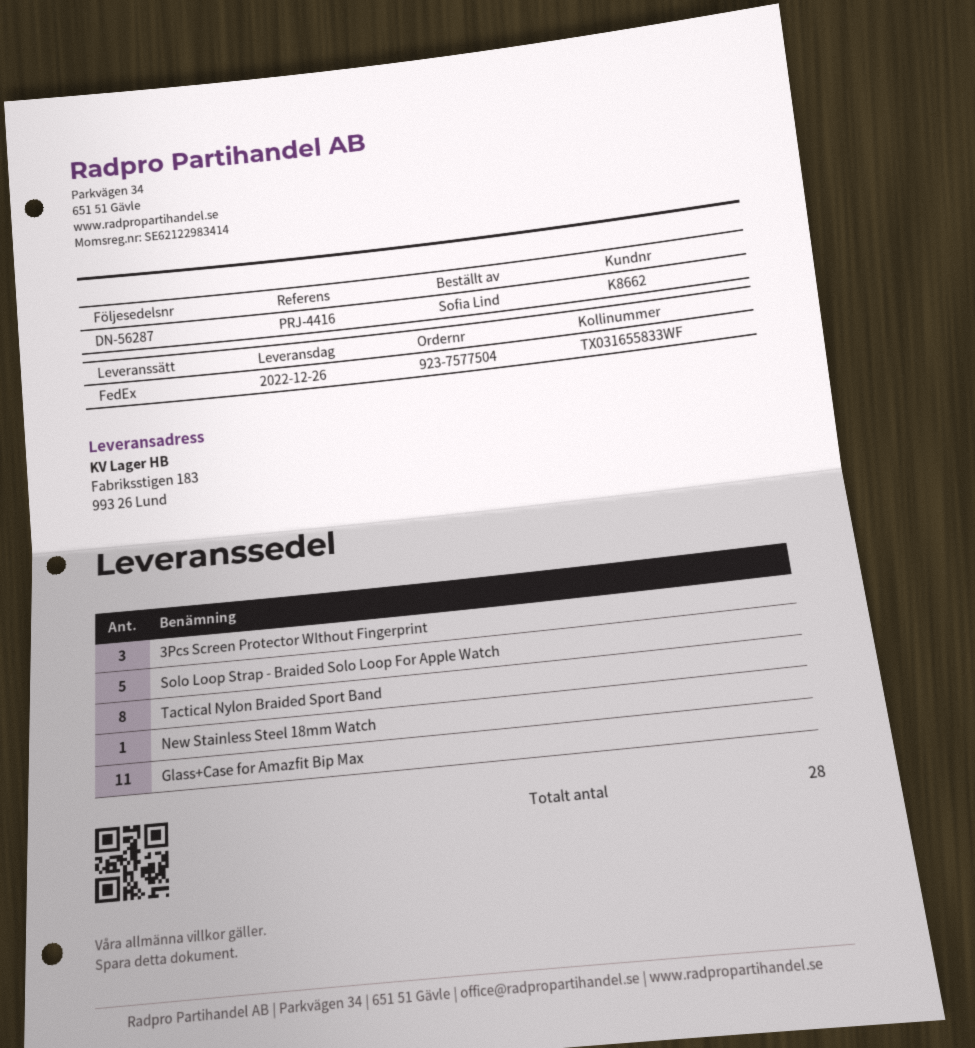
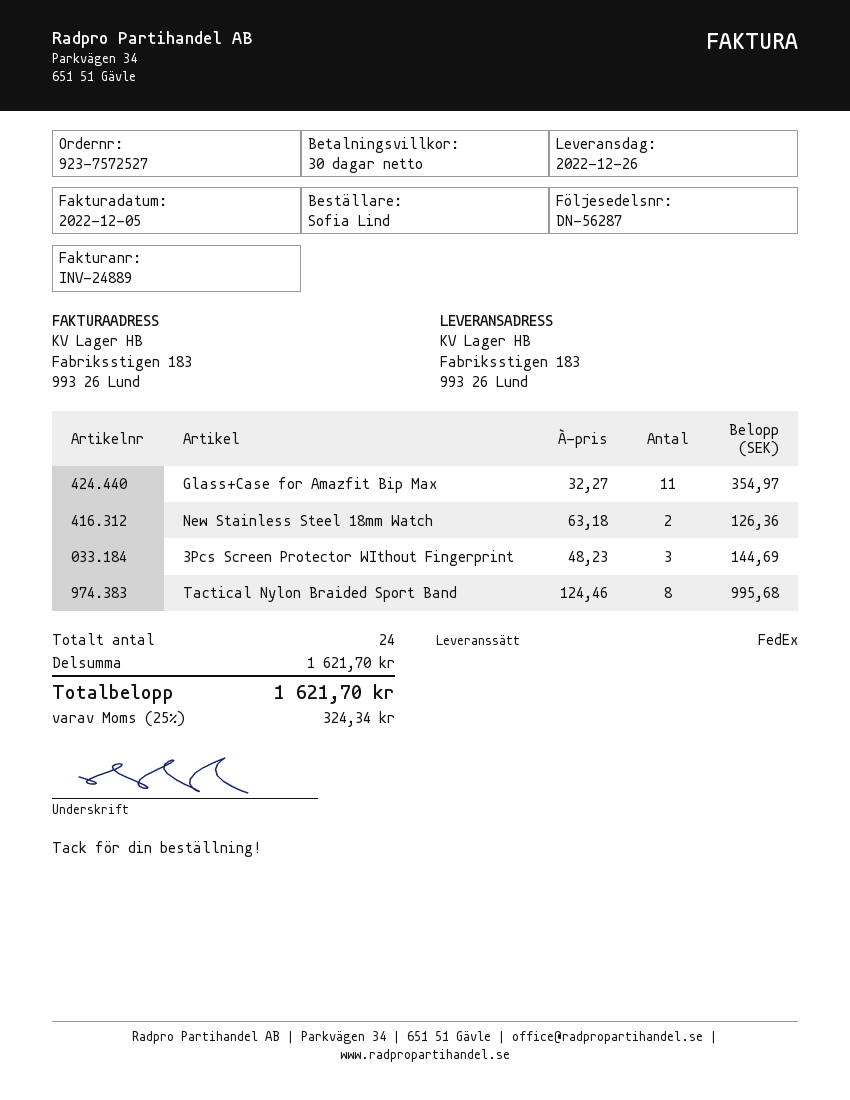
order number: 923-7577504 -> 923-7572527
Solo Loop Strap - Braided Solo Loop For Apple Watch: 5 -> none
New Stainless Steel 18mm Watch: 1 -> 2
total quantity: 28 -> 24

